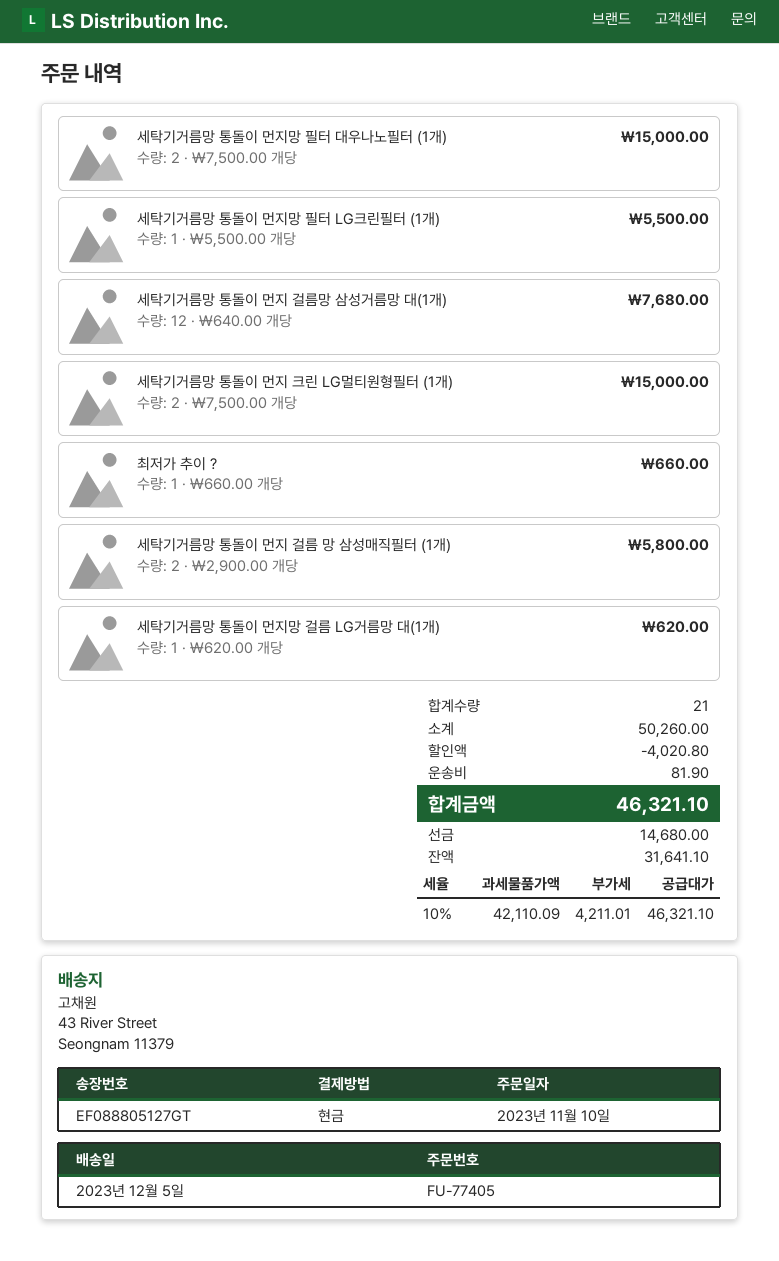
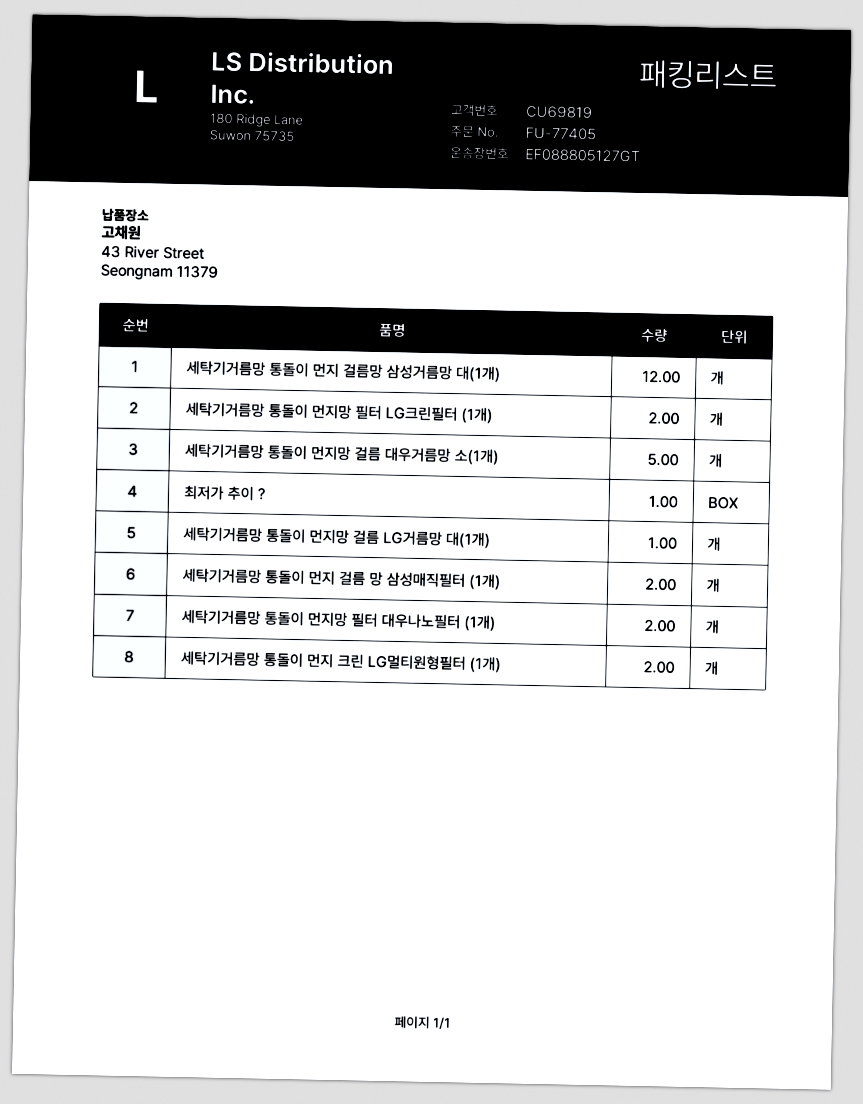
세탁기거름망 통돌이 먼지망 필터 LG크린필터 (1개): 1 -> 2
세탁기거름망 통돌이 먼지망 걸름 대우거름망 소(1개): none -> 5

